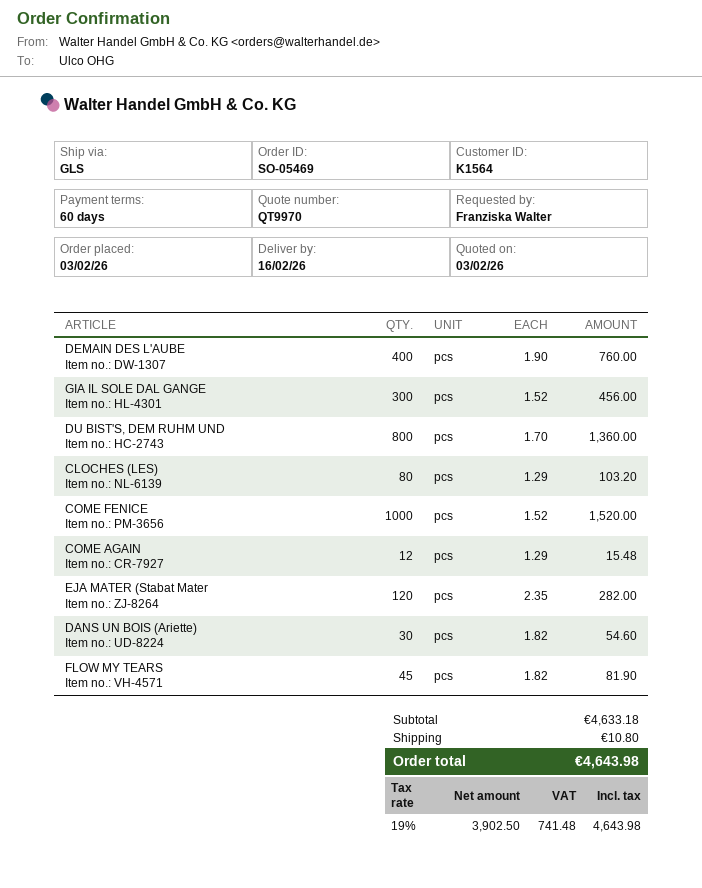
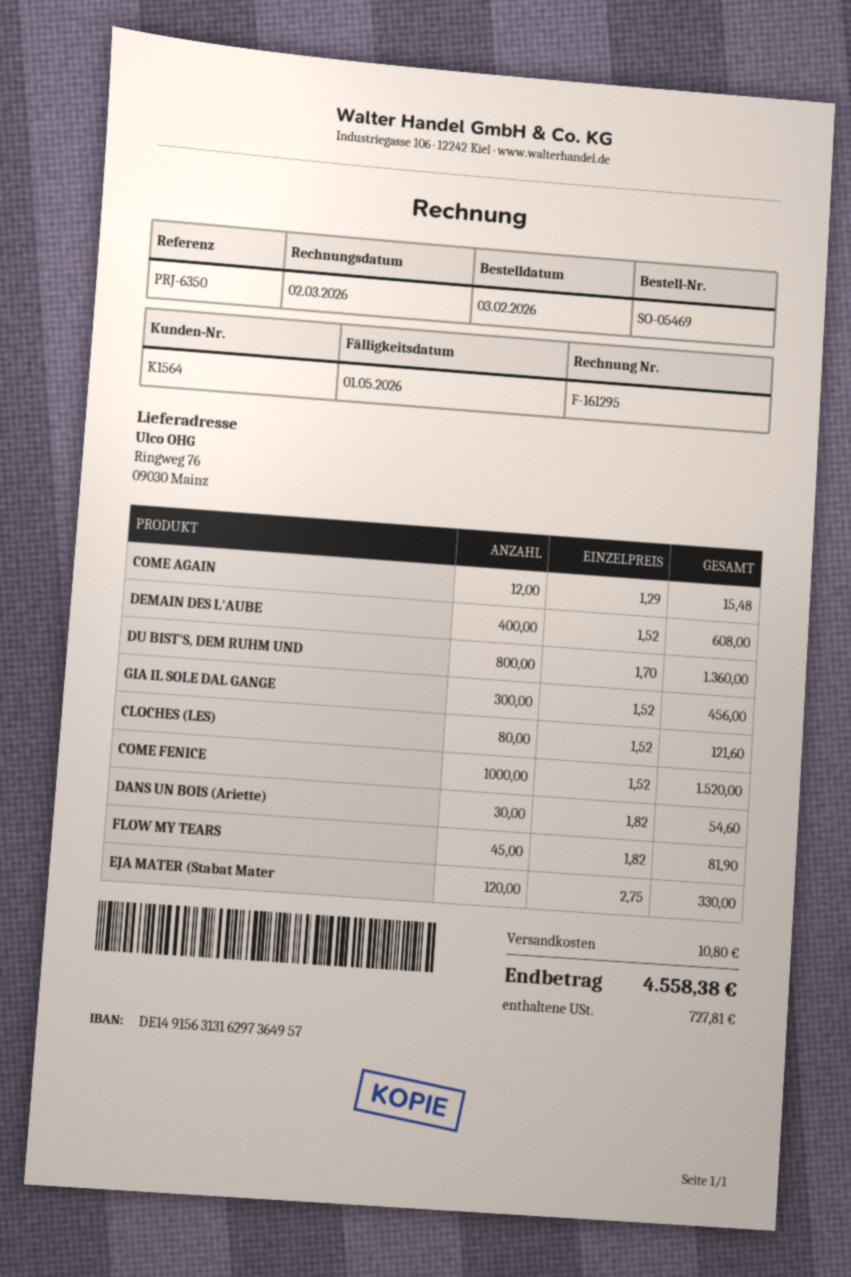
DEMAIN DES L'AUBE: 400 x 1.90 = 760.00 -> 400 x 1.52 = 608.00
CLOCHES (LES): 80 x 1.29 = 103.20 -> 80 x 1.52 = 121.60
EJA MATER (Stabat Mater: 120 x 2.35 = 282.00 -> 120 x 2.75 = 330.00
tax: 741.48 -> 727.81
total: 4643.98 -> 4558.38

